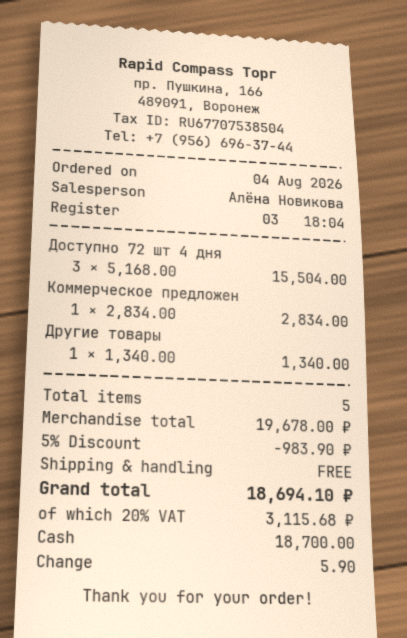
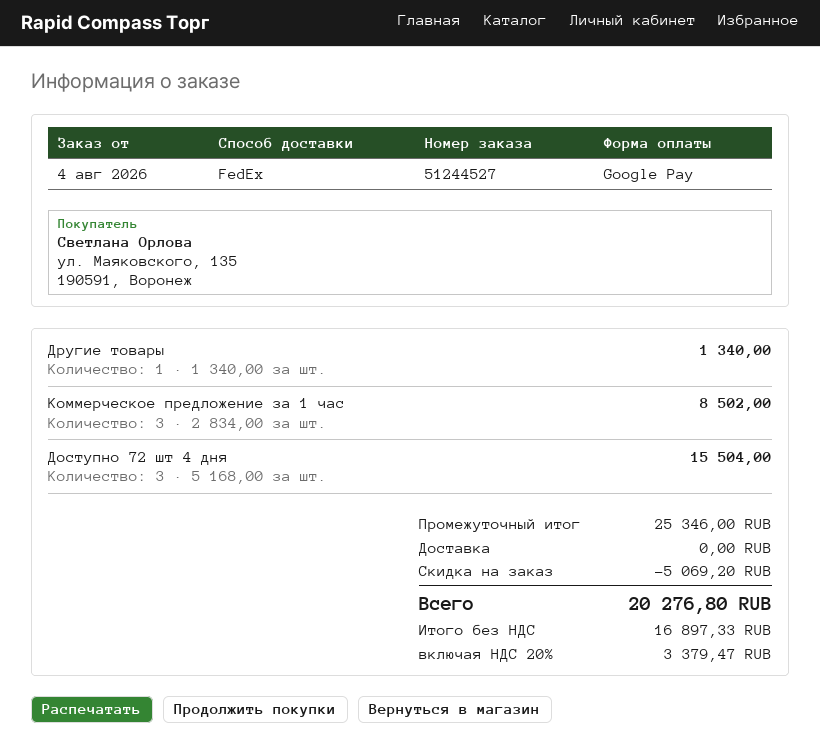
payment method: cash -> Google Pay
Коммерческое предложен: 1 x 2834.00 = 2834.00 -> 3 x 2834.00 = 8502.00
subtotal: 19678.00 -> 25346.00
discount: 983.90 -> 5069.20
tax: 20% = 3115.68 -> 20% = 3379.47
total: 18694.10 -> 20276.80

